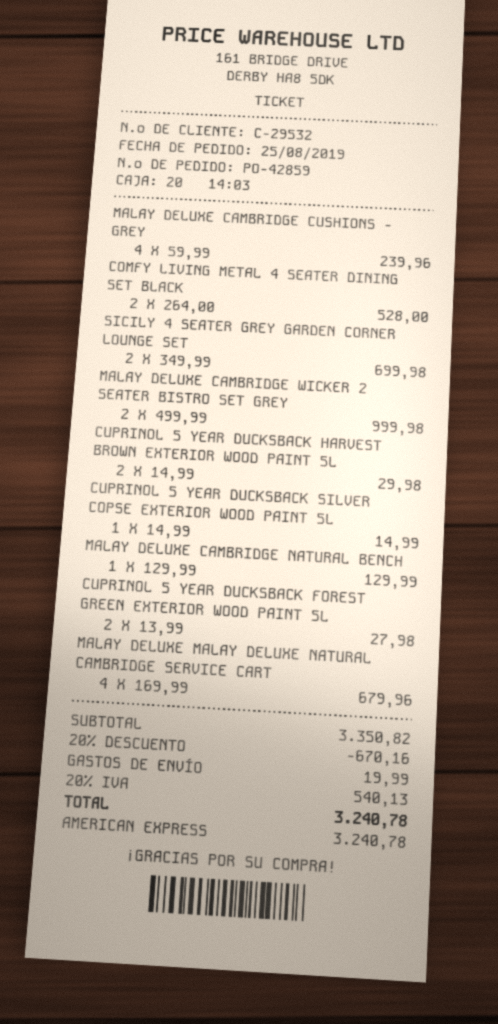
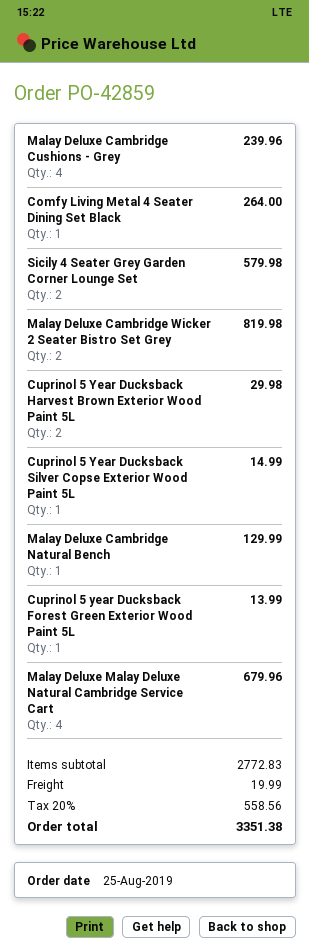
COMFY LIVING METAL 4 SEATER DINING SET BLACK: 2 for 528.00 -> 1 for 264.00
SICILY 4 SEATER GREY GARDEN CORNER LOUNGE SET: 2 for 699.98 -> 2 for 579.98
MALAY DELUXE CAMBRIDGE WICKER 2 SEATER BISTRO SET GREY: 2 for 999.98 -> 2 for 819.98
CUPRINOL 5 YEAR DUCKSBACK FOREST GREEN EXTERIOR WOOD PAINT 5L: 2 for 27.98 -> 1 for 13.99
subtotal: 3350.82 -> 2772.83
discount: 20% = 670.16 -> none
tax: 20% = 540.13 -> 20% = 558.56
total: 3240.78 -> 3351.38

